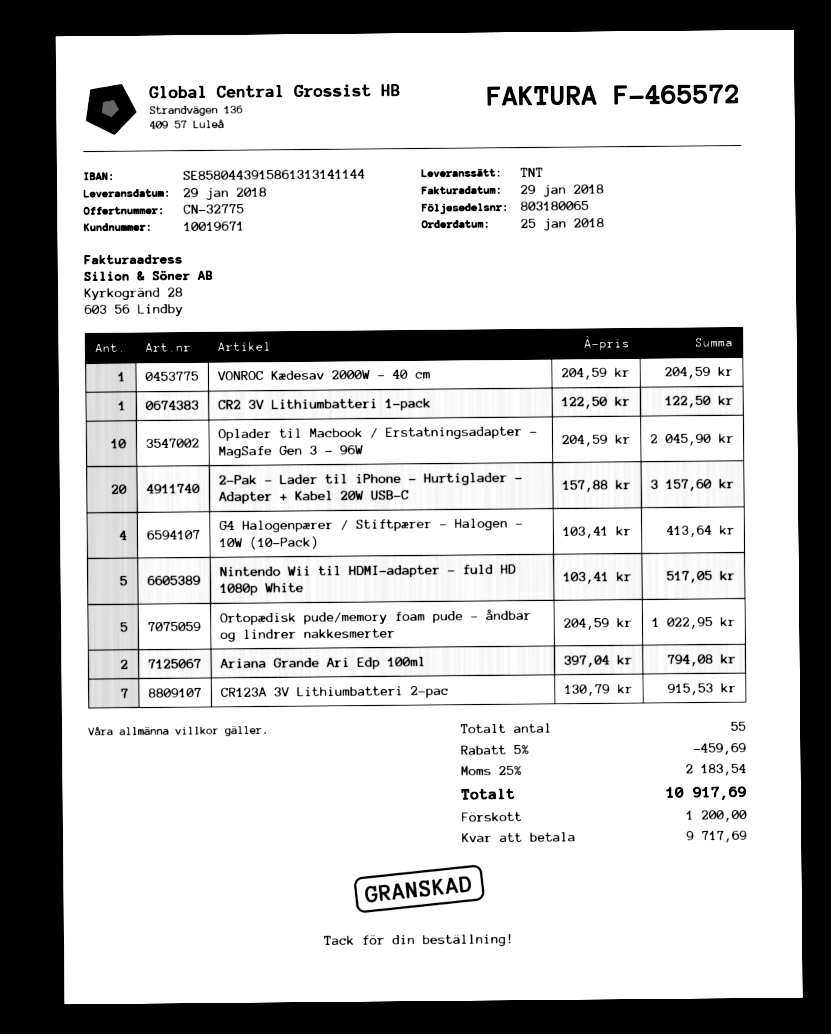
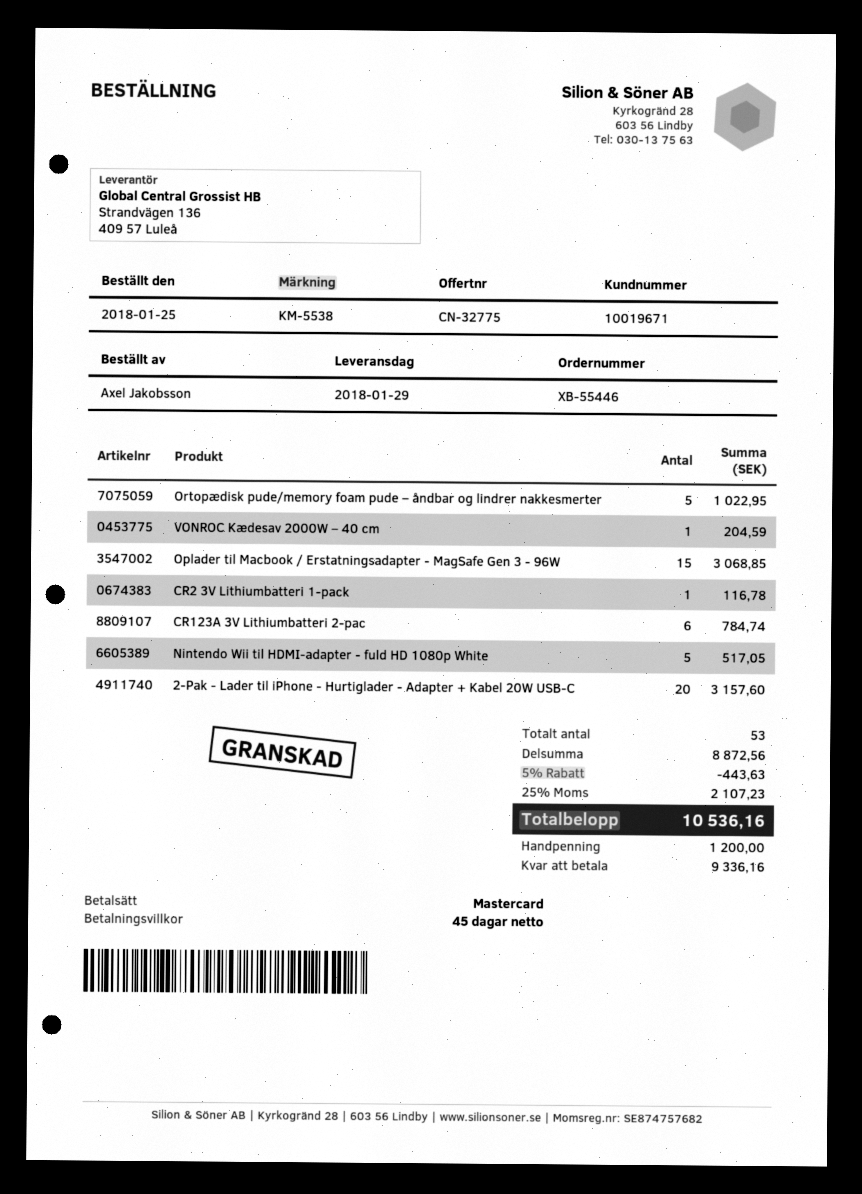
CR2 3V Lithiumbatteri 1-pack: 1 for 122.50 -> 1 for 116.78
Oplader til Macbook / Erstatningsadapter - MagSafe Gen 3 - 96W: 10 for 2045.90 -> 15 for 3068.85
G4 Halogenpærer / Stiftpærer - Halogen - 10W (10-Pack): 4 for 413.64 -> none
Ariana Grande Ari Edp 100ml: 2 for 794.08 -> none
CR123A 3V Lithiumbatteri 2-pac: 7 for 915.53 -> 6 for 784.74
total quantity: 55 -> 53
discount: 5% = 459.69 -> 5% = 443.63
tax: 25% = 2183.54 -> 25% = 2107.23
total: 10917.69 -> 10536.16
balance: 9717.69 -> 9336.16

